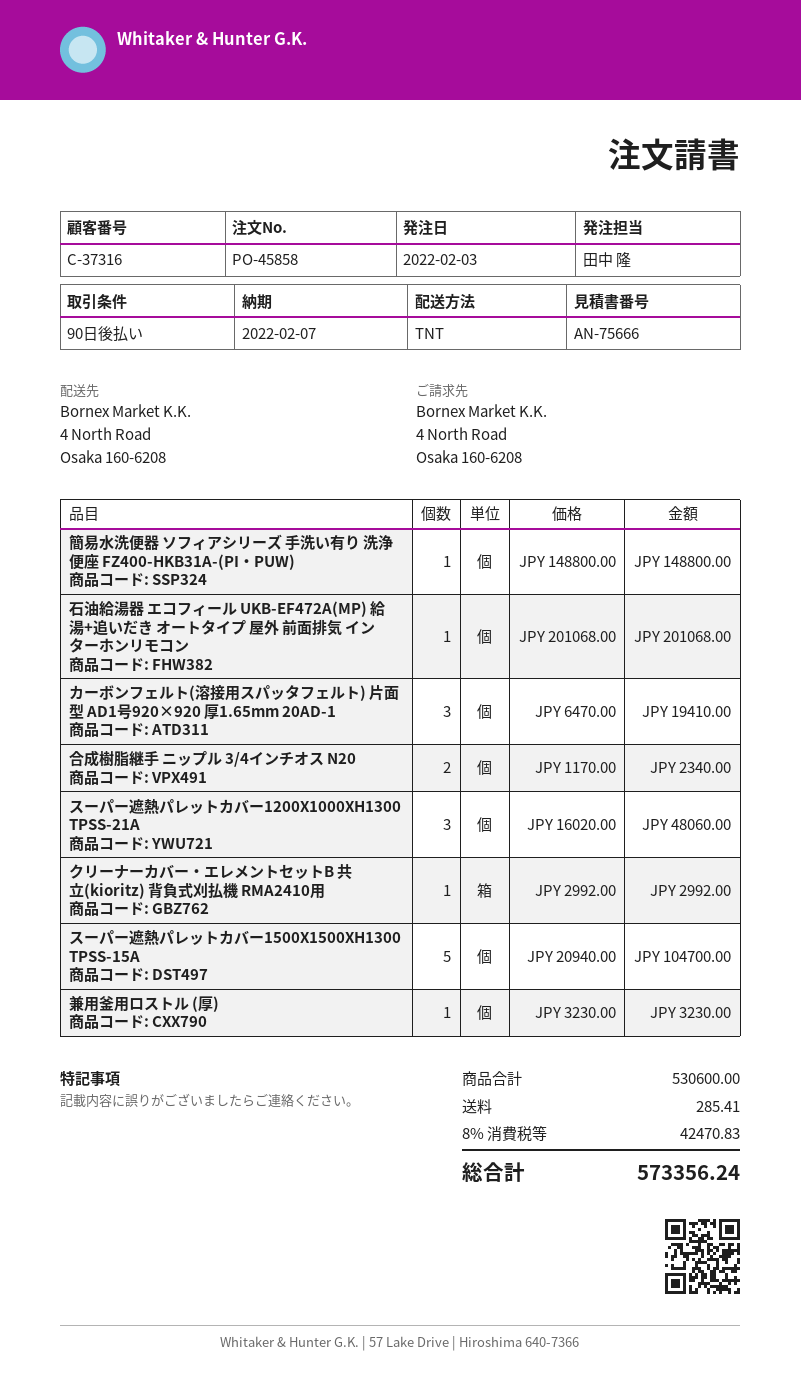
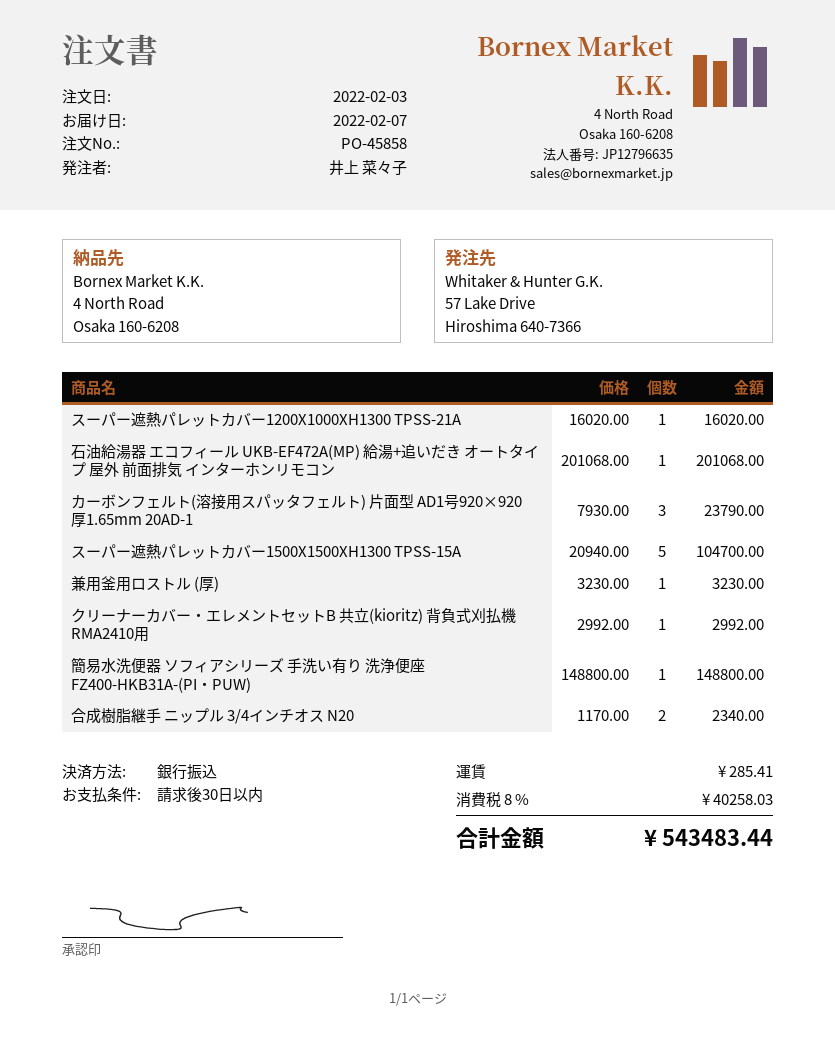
payment terms: 90 days -> 30 days
ordered by: 田中 隆 -> 井上 菜々子
カーボンフェルト(溶接用スパッタフェルト) 片面型 AD1号920×920 厚1.65mm 20AD-1: 3 x 6470.00 = 19410.00 -> 3 x 7930.00 = 23790.00
スーパー遮熱パレットカバー1200X1000XH1300 TPSS-21A: 3 x 16020.00 = 48060.00 -> 1 x 16020.00 = 16020.00
tax: 8% = 42470.83 -> 8% = 40258.03
total: 573356.24 -> 543483.44

